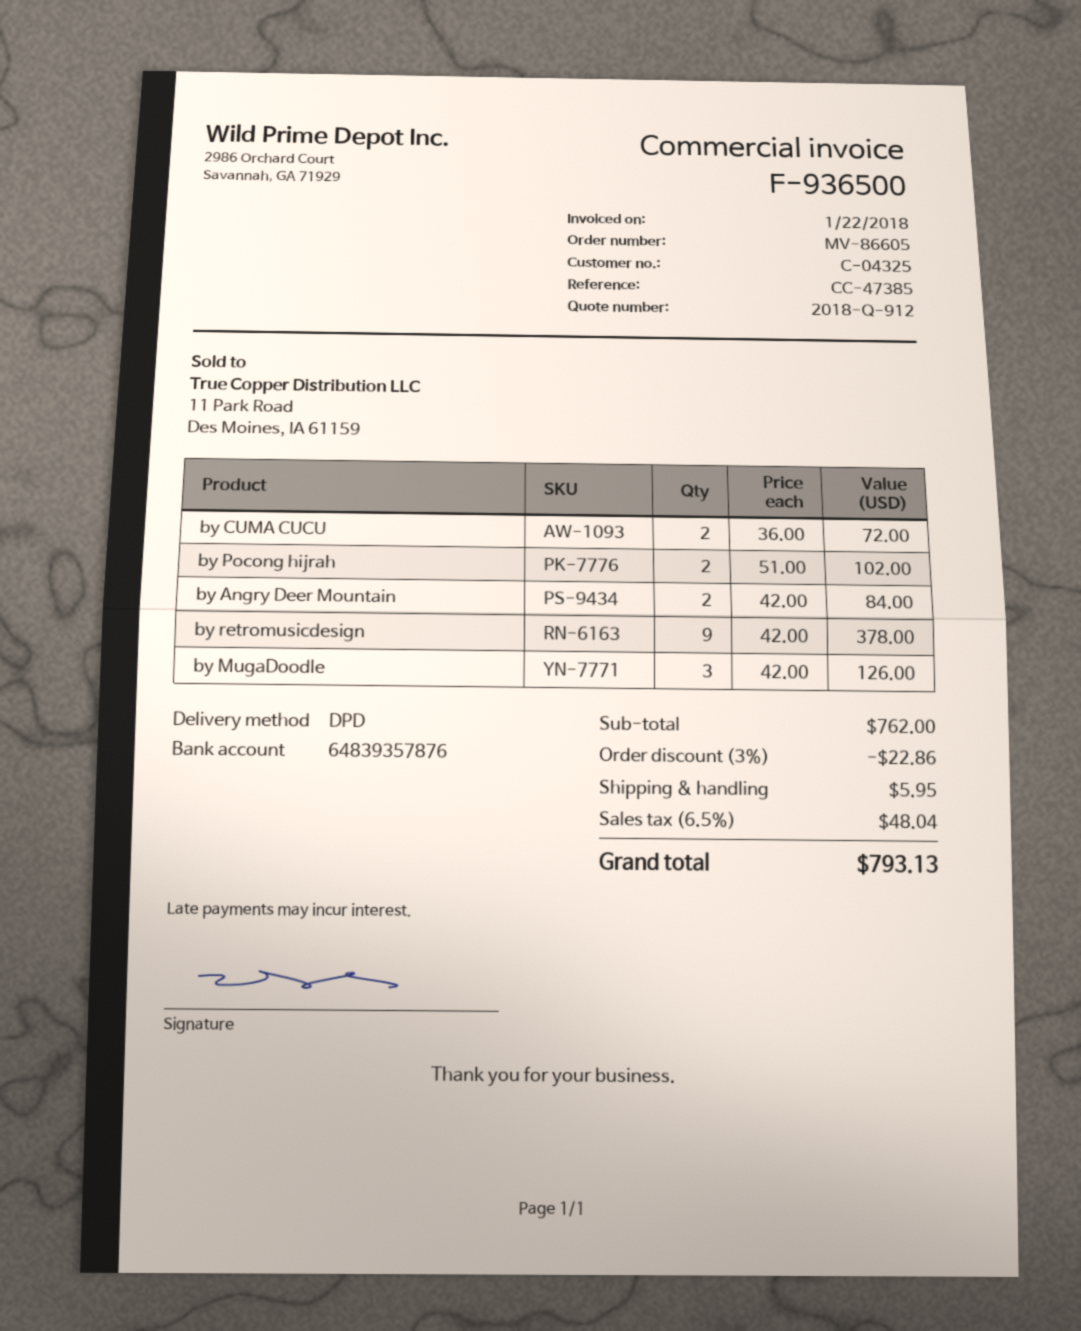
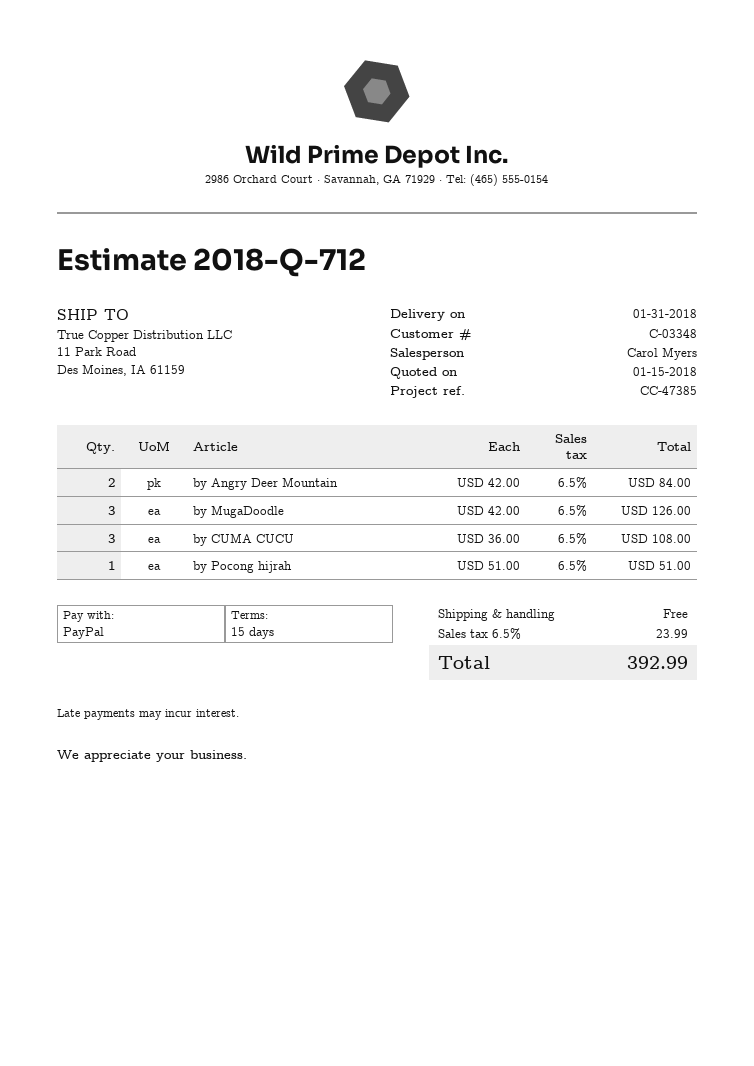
quote number: 2018-Q-912 -> 2018-Q-712
customer number: C-04325 -> C-03348
by CUMA CUCU: 2 x 36.00 = 72.00 -> 3 x 36.00 = 108.00
by Pocong hijrah: 2 x 51.00 = 102.00 -> 1 x 51.00 = 51.00
by retromusicdesign: 9 x 42.00 = 378.00 -> none
discount: 3% = 22.86 -> none
shipping: 5.95 -> 0.00
tax: 6.5% = 48.04 -> 6.5% = 23.99
total: 793.13 -> 392.99

